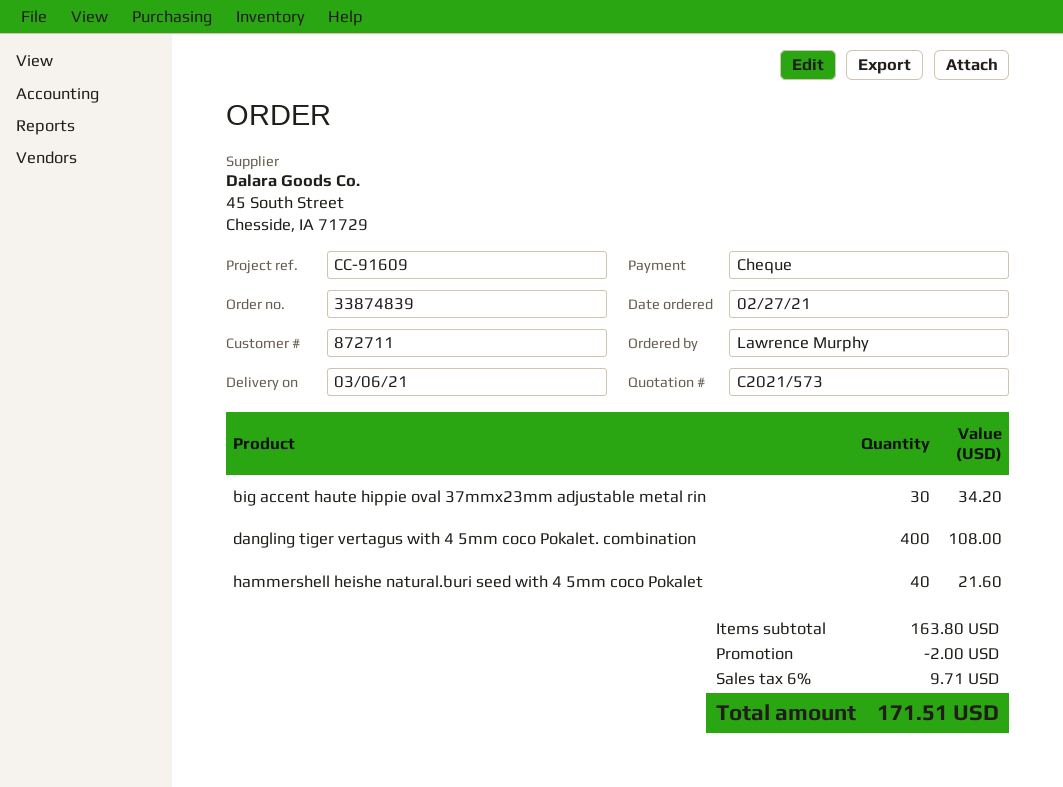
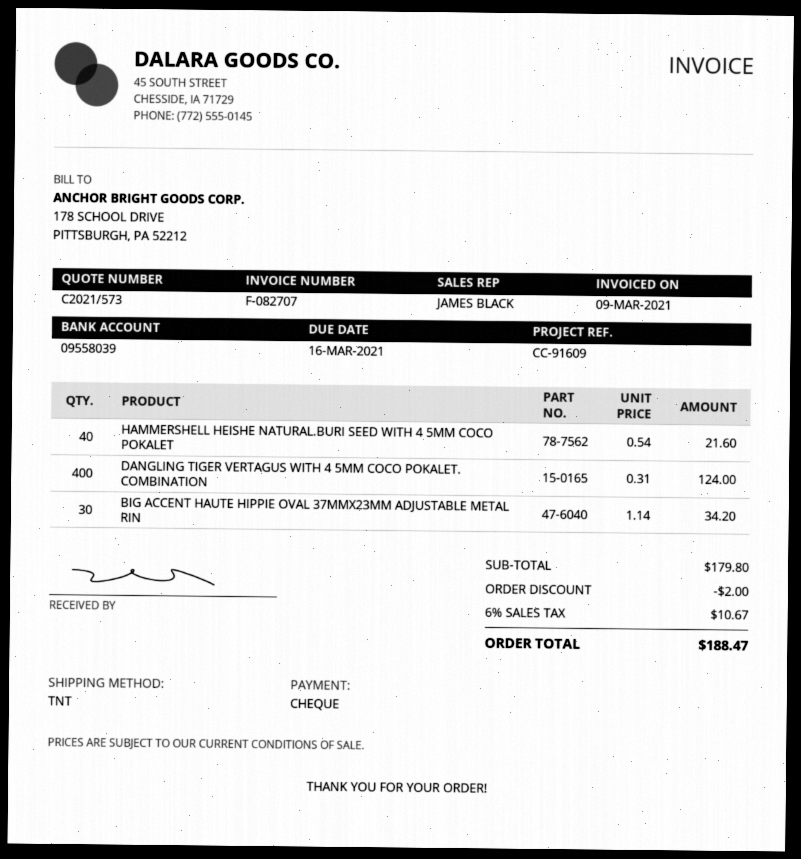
dangling tiger vertagus with 4 5mm coco Pokalet. combination: 400 for 108.00 -> 400 for 124.00
subtotal: 163.80 -> 179.80
tax: 6% = 9.71 -> 6% = 10.67
total: 171.51 -> 188.47

